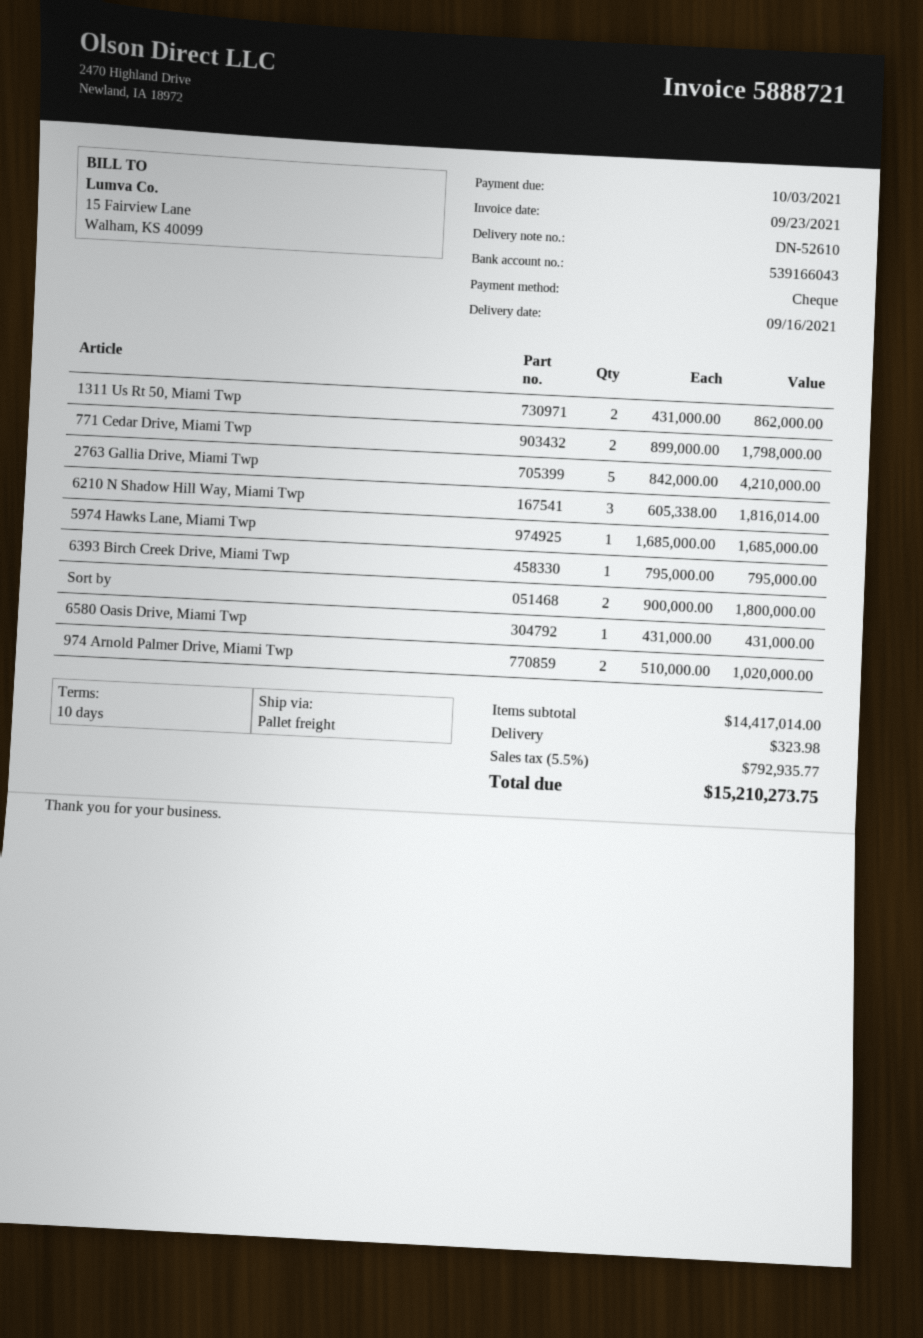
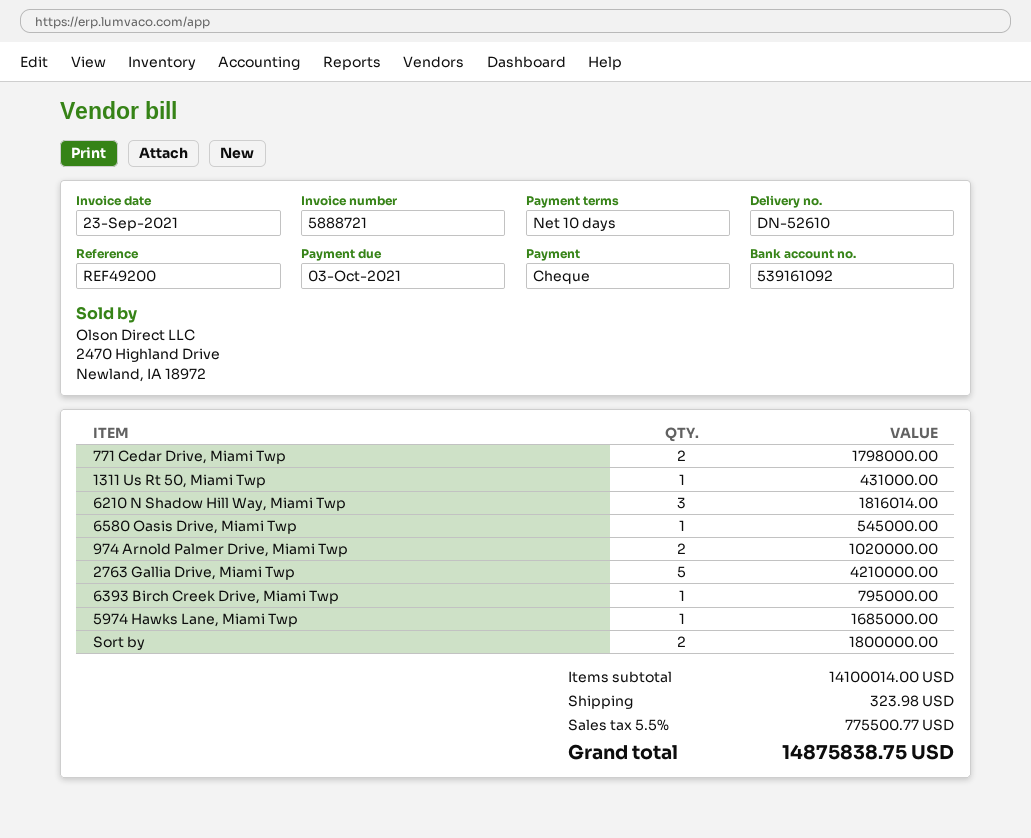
bank account: 539166043 -> 539161092
1311 Us Rt 50, Miami Twp: 2 for 862000.00 -> 1 for 431000.00
6580 Oasis Drive, Miami Twp: 1 for 431000.00 -> 1 for 545000.00
subtotal: 14417014.00 -> 14100014.00
tax: 5.5% = 792935.77 -> 5.5% = 775500.77
total: 15210273.75 -> 14875838.75

